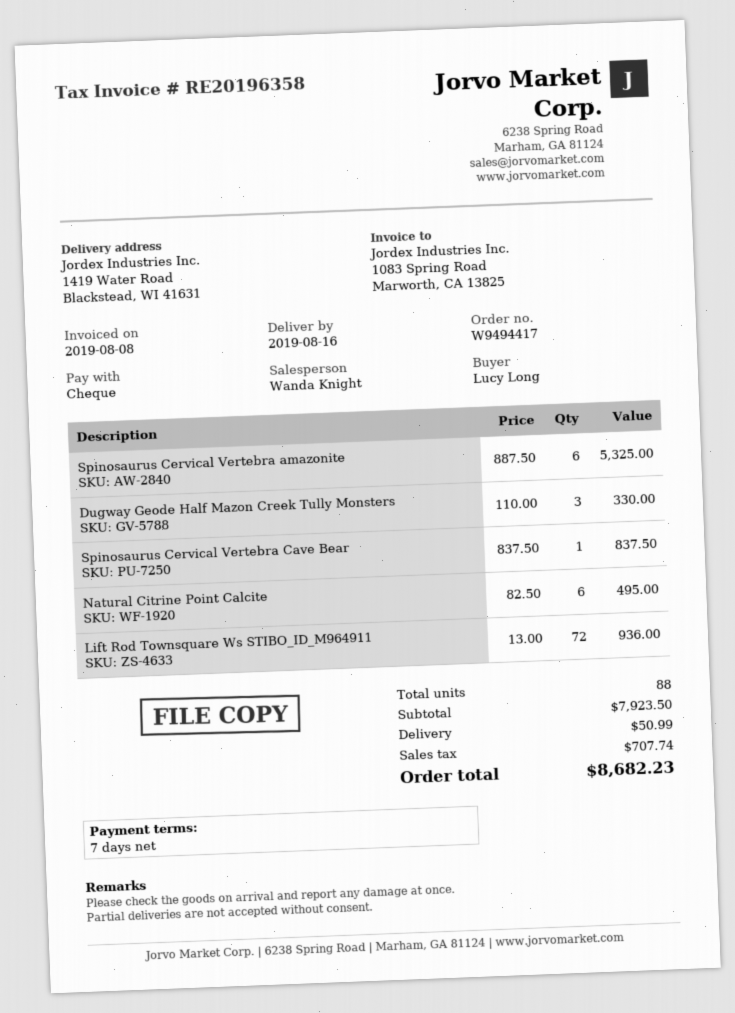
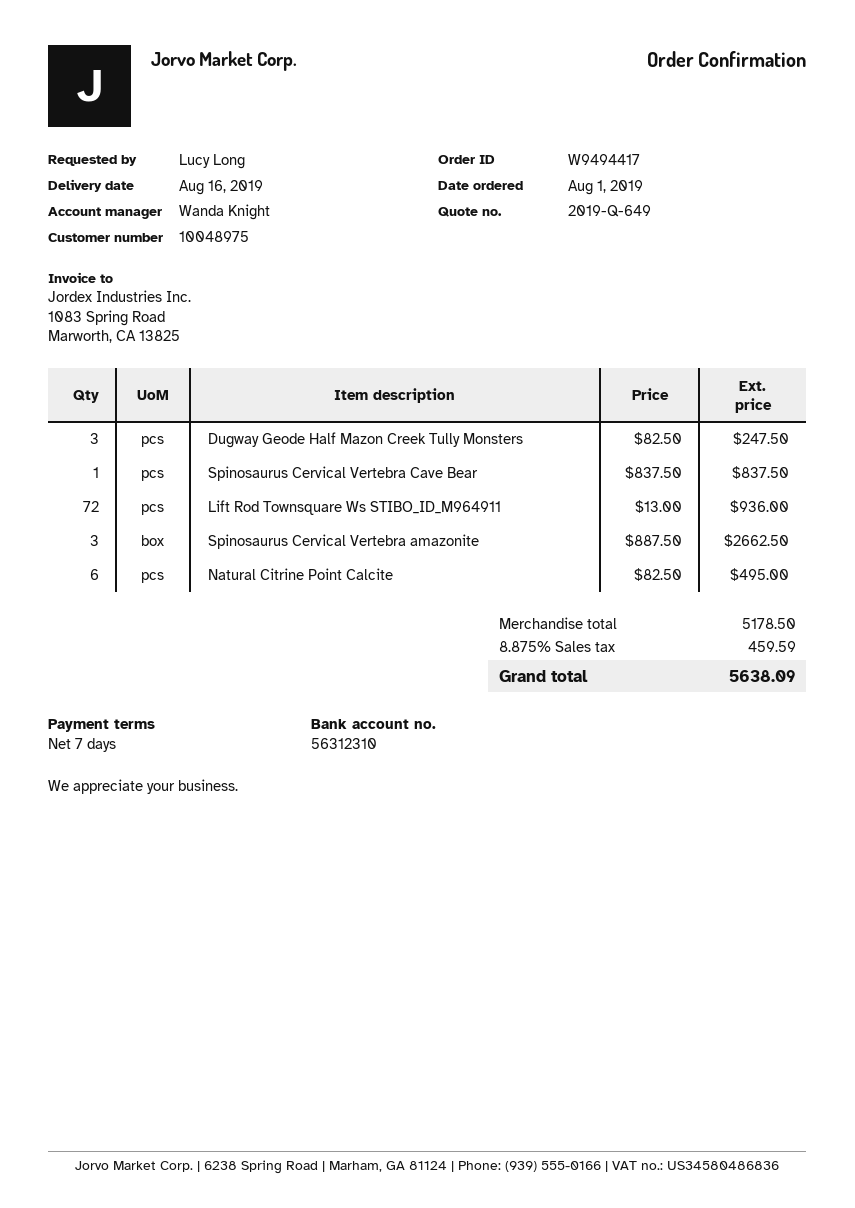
Spinosaurus Cervical Vertebra amazonite: 6 x 887.50 = 5325.00 -> 3 x 887.50 = 2662.50
Dugway Geode Half Mazon Creek Tully Monsters: 3 x 110.00 = 330.00 -> 3 x 82.50 = 247.50
subtotal: 7923.50 -> 5178.50
shipping: 50.99 -> none
tax: 707.74 -> 459.59
total: 8682.23 -> 5638.09

